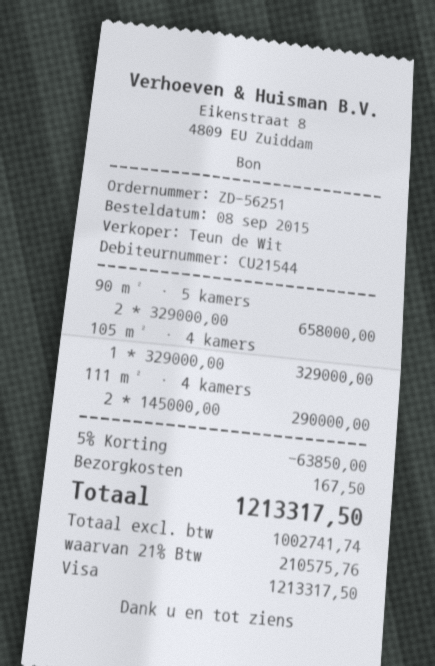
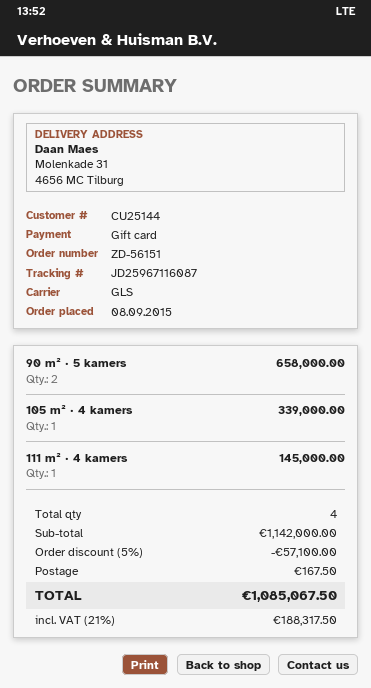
order number: ZD-56251 -> ZD-56151
customer number: CU21544 -> CU25144
payment method: Visa -> gift card
105 m² · 4 kamers: 1 for 329000.00 -> 1 for 339000.00
111 m² · 4 kamers: 2 for 290000.00 -> 1 for 145000.00
discount: 5% = 63850.00 -> 5% = 57100.00
tax: 21% = 210575.76 -> 21% = 188317.50
total: 1213317.50 -> 1085067.50

